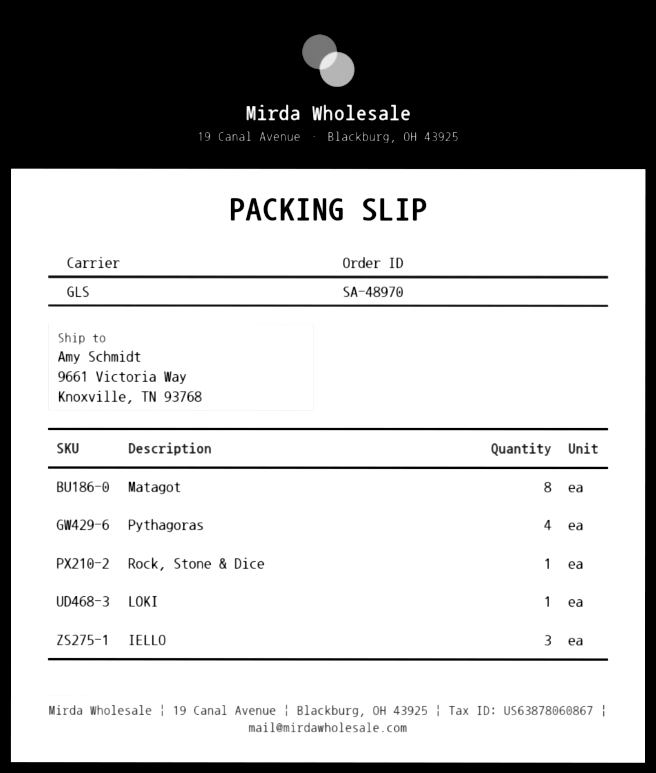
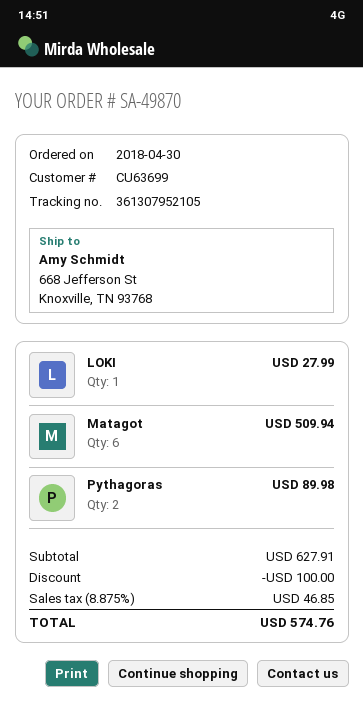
order number: SA-48970 -> SA-49870
ship to: 9661 Victoria Way, Knoxville, TN 93768 -> 668 Jefferson St, Knoxville, TN 93768
Matagot: 8 -> 6
Pythagoras: 4 -> 2
Rock, Stone & Dice: 1 -> none
IELLO: 3 -> none

